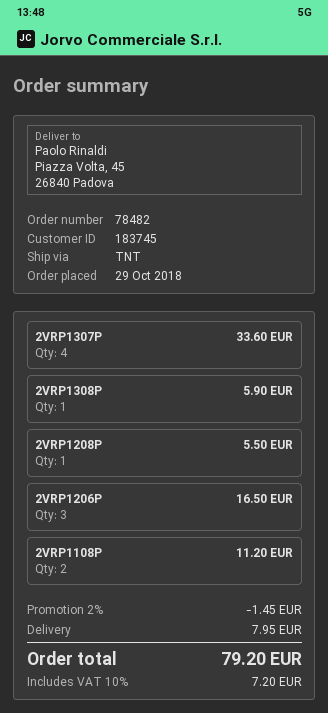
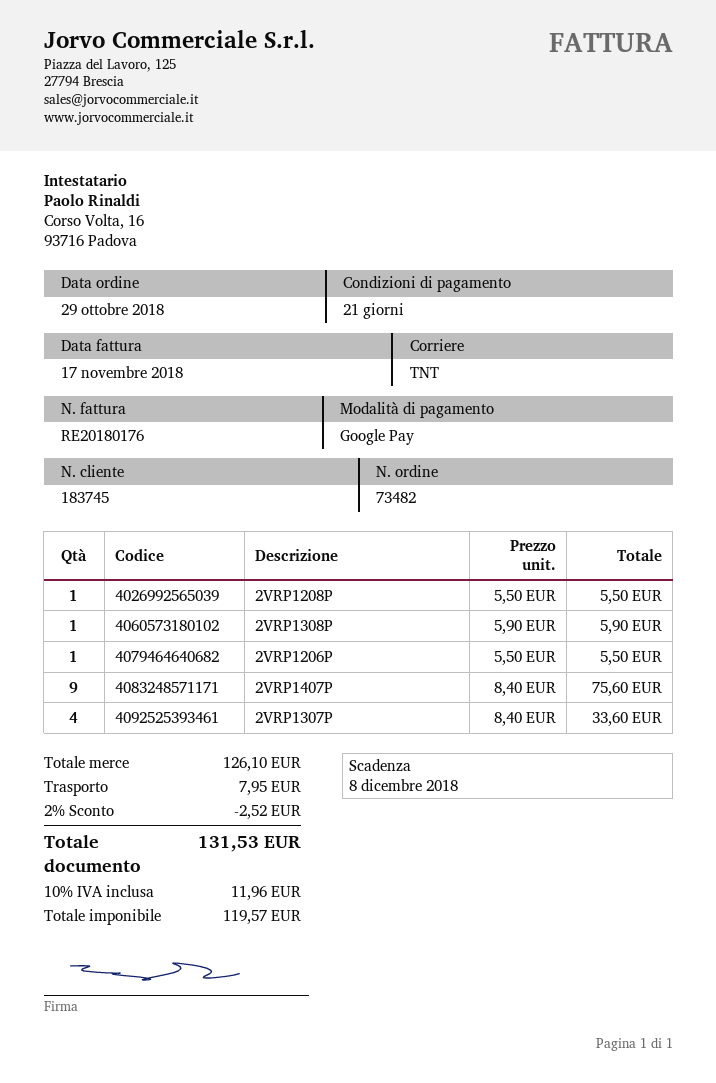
order number: 78482 -> 73482
2VRP1206P: 3 for 16.50 -> 1 for 5.50
2VRP1108P: 2 for 11.20 -> none
2VRP1407P: none -> 9 for 75.60
discount: 2% = 1.45 -> 2% = 2.52
tax: 10% = 7.20 -> 10% = 11.96
total: 79.20 -> 131.53

